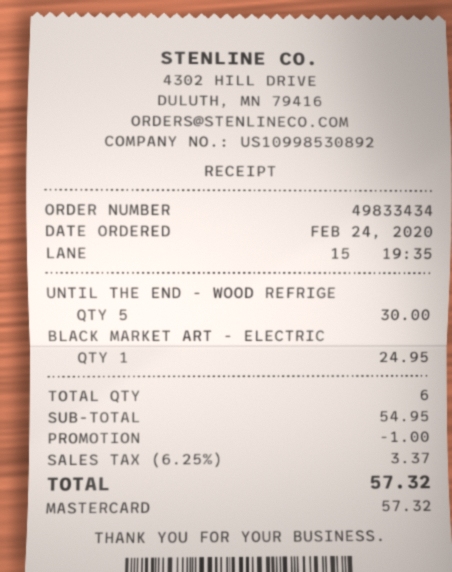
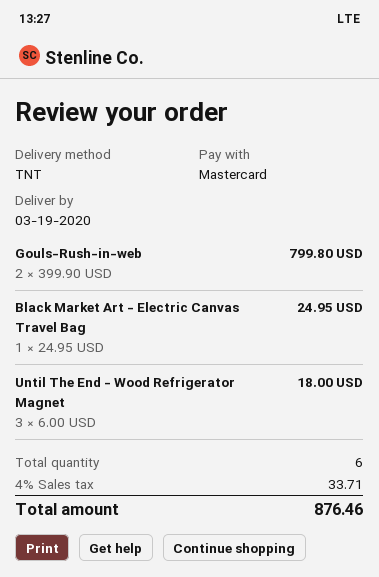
UNTIL THE END - WOOD REFRIGE: 5 for 30.00 -> 3 for 18.00
Gouls-Rush-in-web: none -> 2 for 799.80
discount: 1.00 -> none
tax: 6.25% = 3.37 -> 4% = 33.71
total: 57.32 -> 876.46

